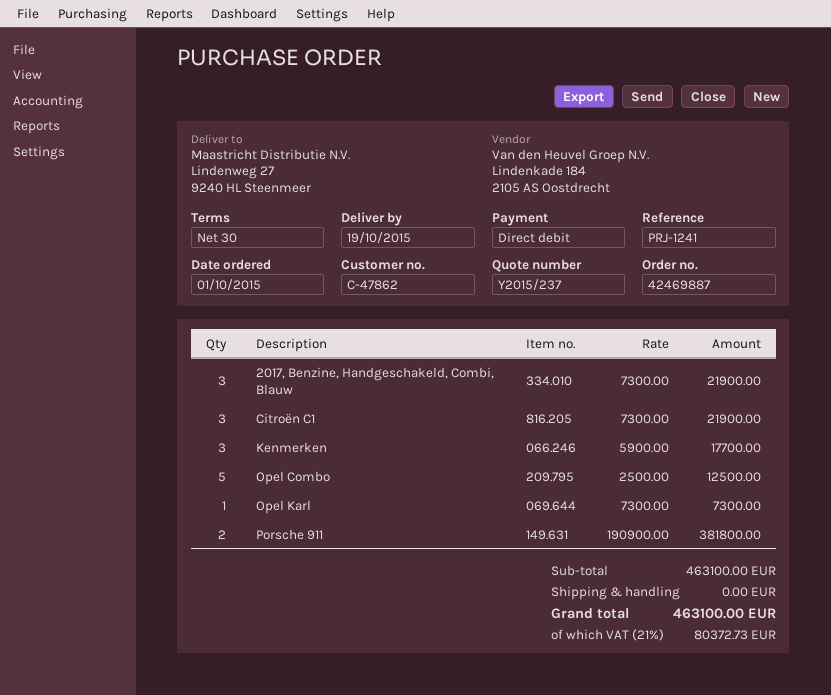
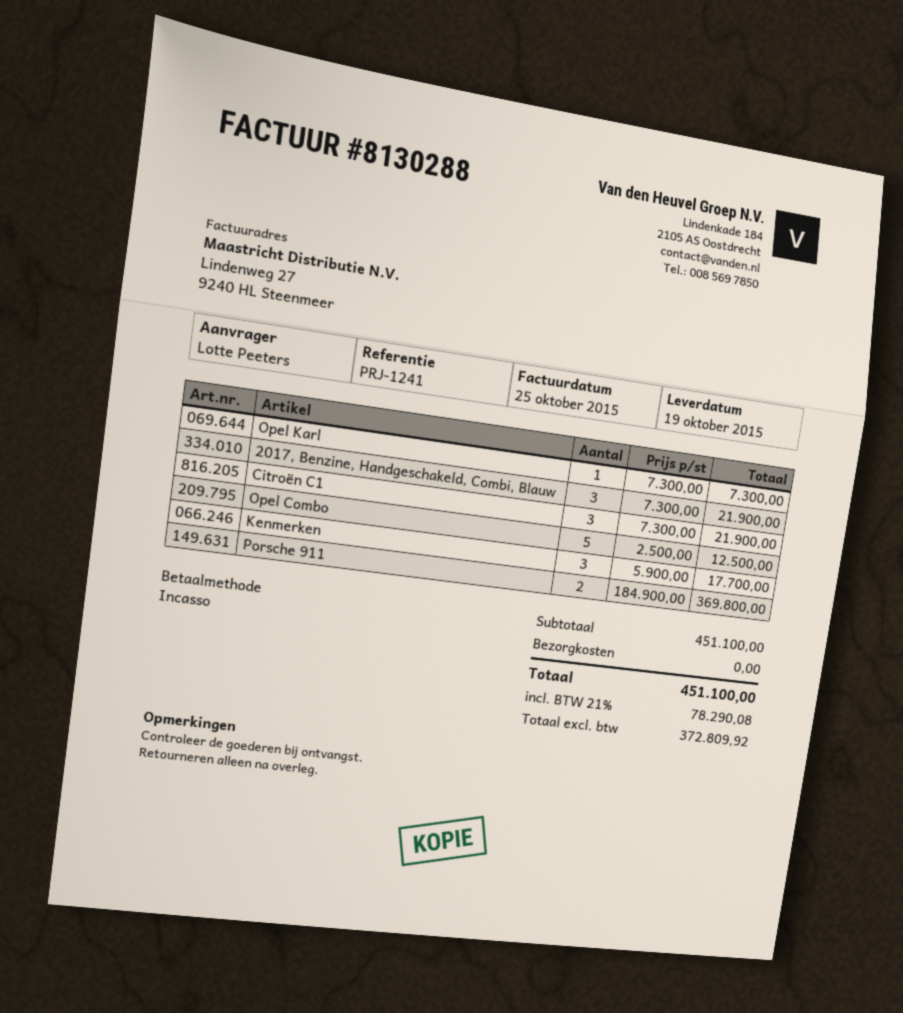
Porsche 911: 2 x 190900.00 = 381800.00 -> 2 x 184900.00 = 369800.00
subtotal: 463100.00 -> 451100.00
tax: 21% = 80372.73 -> 21% = 78290.08
total: 463100.00 -> 451100.00

